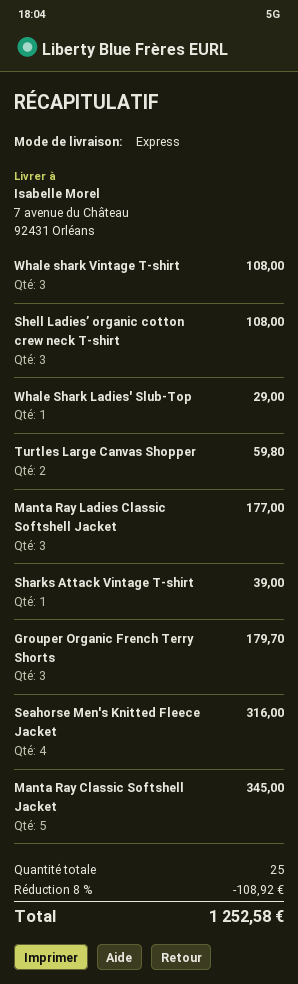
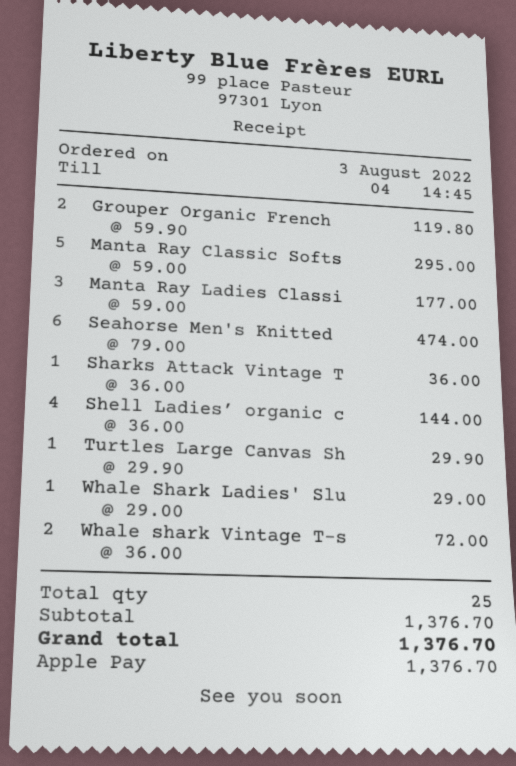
Whale shark Vintage T-shirt: 3 for 108.00 -> 2 for 72.00
Shell Ladies’ organic cotton crew neck T-shirt: 3 for 108.00 -> 4 for 144.00
Turtles Large Canvas Shopper: 2 for 59.80 -> 1 for 29.90
Sharks Attack Vintage T-shirt: 1 for 39.00 -> 1 for 36.00
Grouper Organic French Terry Shorts: 3 for 179.70 -> 2 for 119.80
Seahorse Men's Knitted Fleece Jacket: 4 for 316.00 -> 6 for 474.00
Manta Ray Classic Softshell Jacket: 5 for 345.00 -> 5 for 295.00
discount: 8% = 108.92 -> none
total: 1252.58 -> 1376.70

